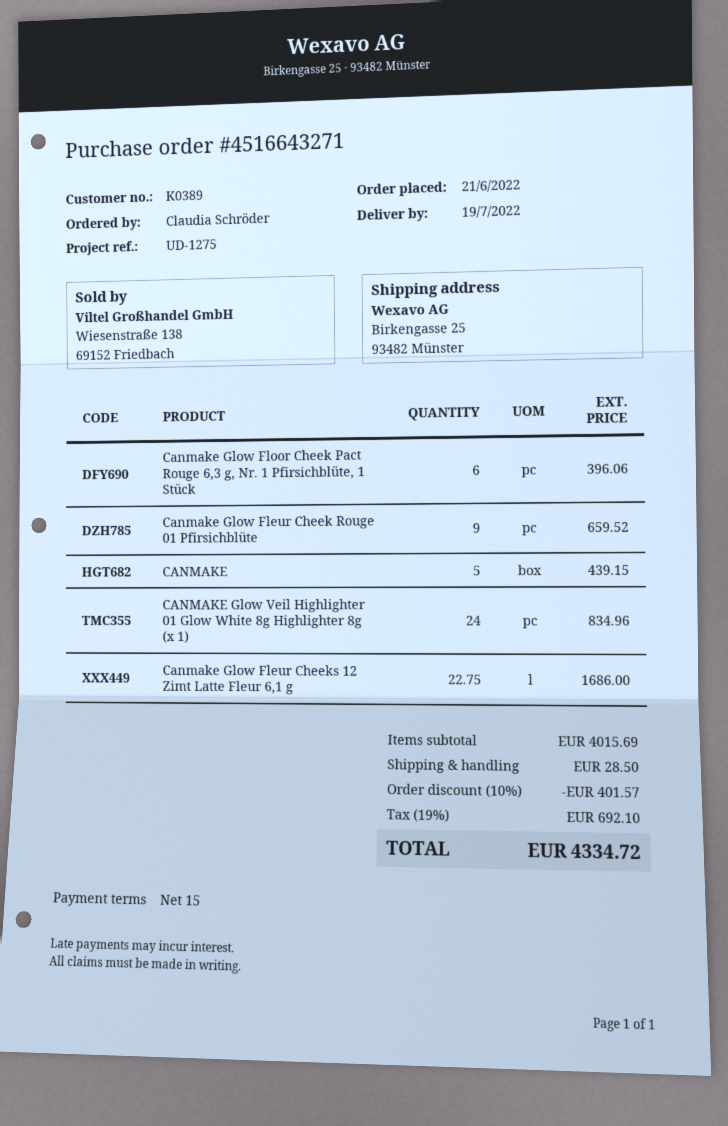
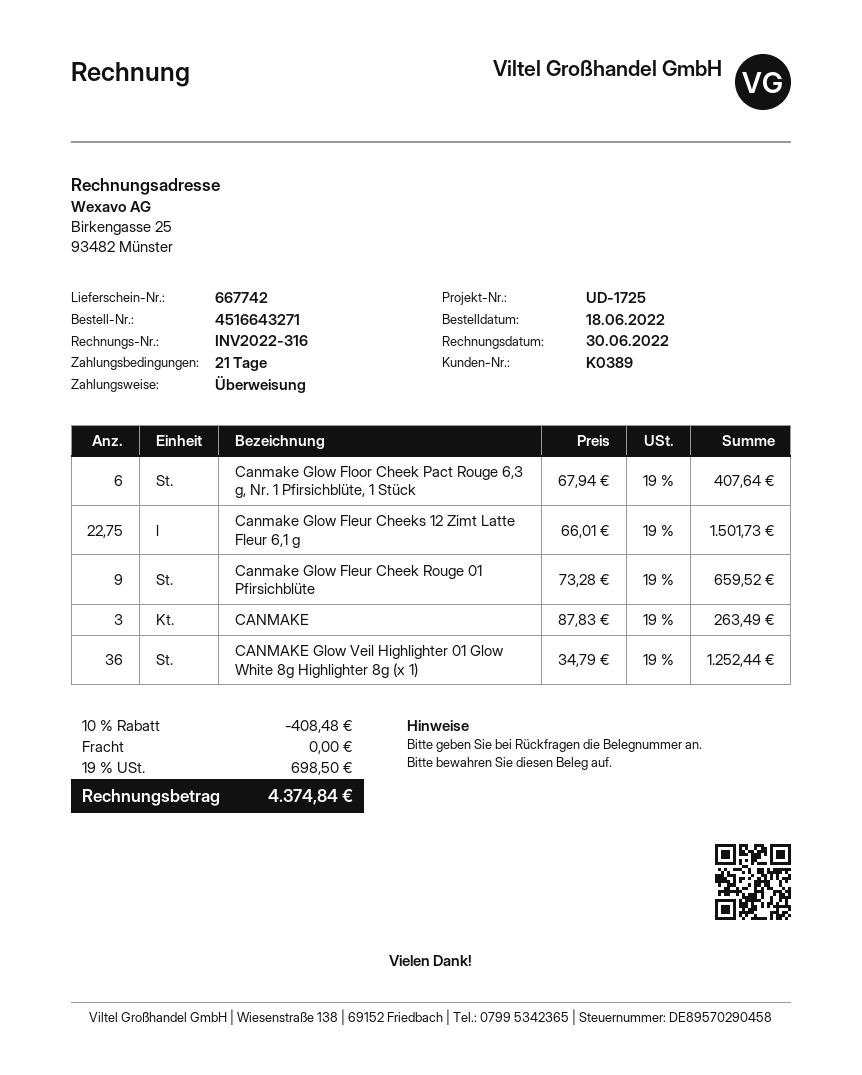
order date: 2022-06-21 -> 2022-06-18
payment terms: 15 days -> 21 days
reference: UD-1275 -> UD-1725
Canmake Glow Floor Cheek Pact Rouge 6,3 g, Nr. 1 Pfirsichblüte, 1 Stück: 6 for 396.06 -> 6 for 407.64
CANMAKE: 5 for 439.15 -> 3 for 263.49
CANMAKE Glow Veil Highlighter 01 Glow White 8g Highlighter 8g (x 1): 24 for 834.96 -> 36 for 1252.44
Canmake Glow Fleur Cheeks 12 Zimt Latte Fleur 6,1 g: 22.75 for 1686.00 -> 22.75 for 1501.73
discount: 10% = 401.57 -> 10% = 408.48
shipping: 28.50 -> 0.00
tax: 19% = 692.10 -> 19% = 698.50
total: 4334.72 -> 4374.84

